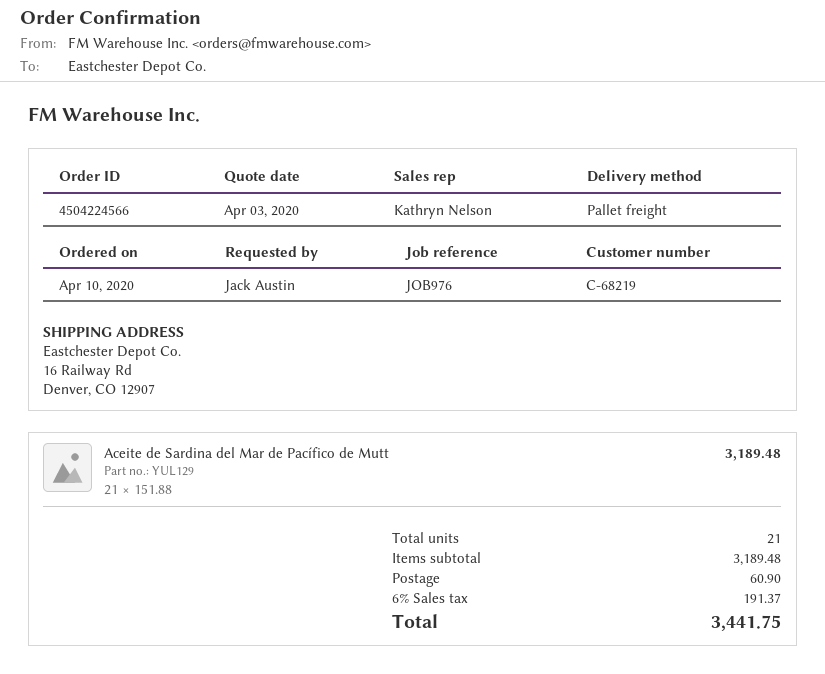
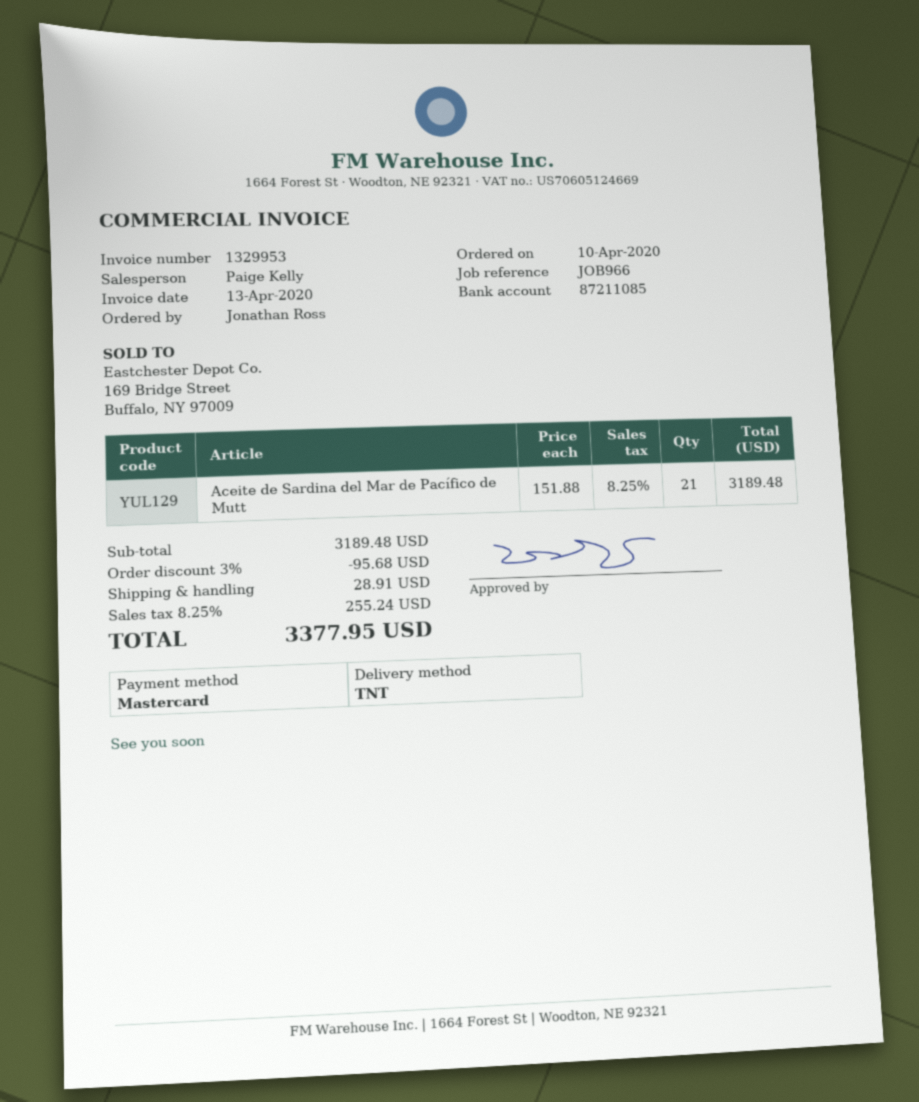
reference: JOB976 -> JOB966
ordered by: Jack Austin -> Jonathan Ross
sales rep: Kathryn Nelson -> Paige Kelly
shipping method: pallet freight -> TNT
discount: none -> 3% = 95.68
shipping: 60.90 -> 28.91
tax: 6% = 191.37 -> 8.25% = 255.24
total: 3441.75 -> 3377.95

